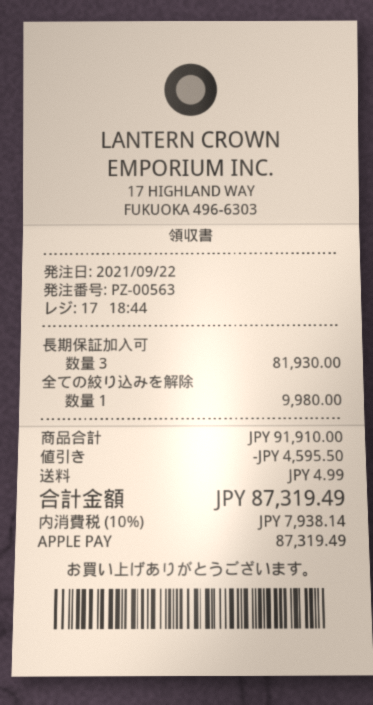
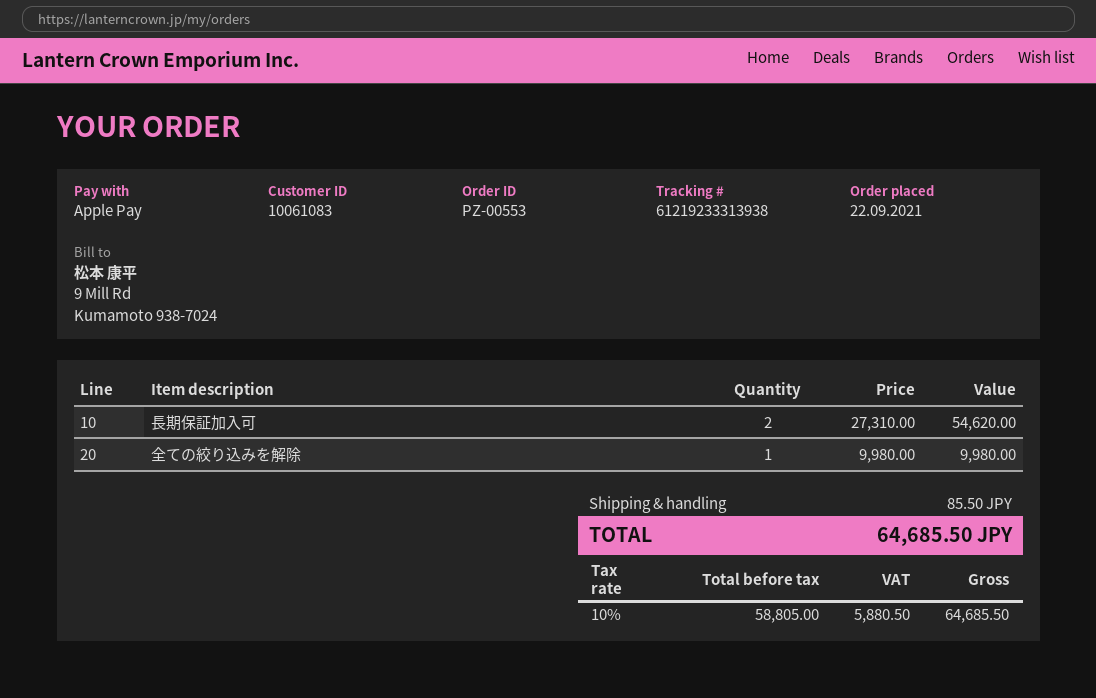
order number: PZ-00563 -> PZ-00553
長期保証加入可: 3 for 81930.00 -> 2 for 54620.00
discount: 4595.50 -> none
shipping: 4.99 -> 85.50
tax: 10% = 7938.14 -> 10% = 5880.50
total: 87319.49 -> 64685.50

